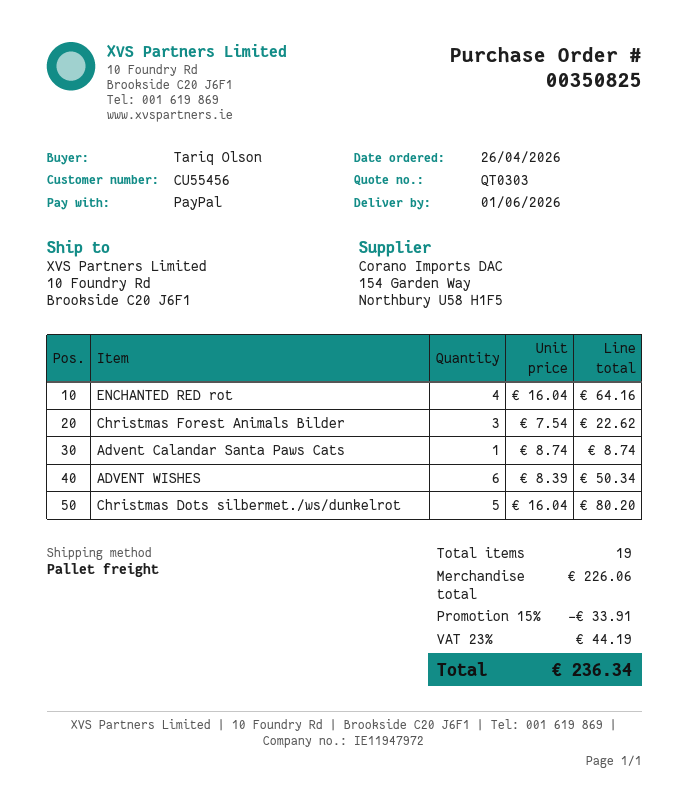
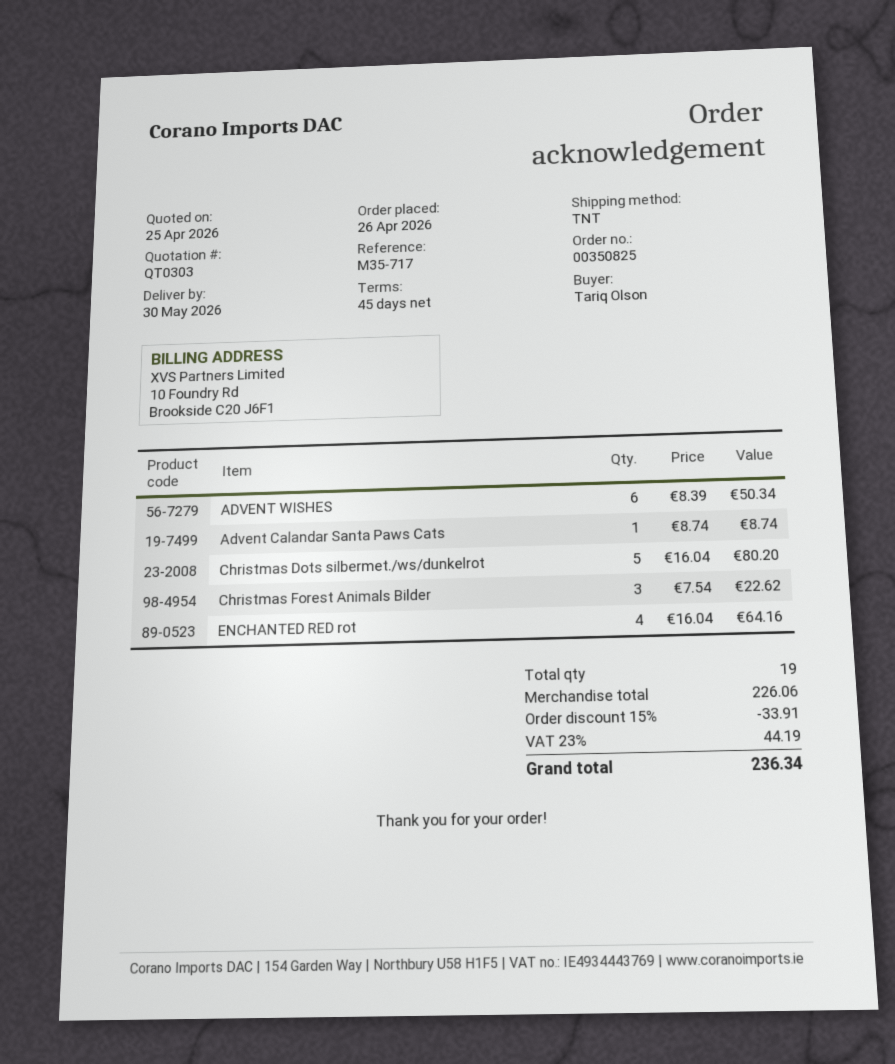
delivery date: 2026-06-01 -> 2026-05-30
shipping method: pallet freight -> TNT

